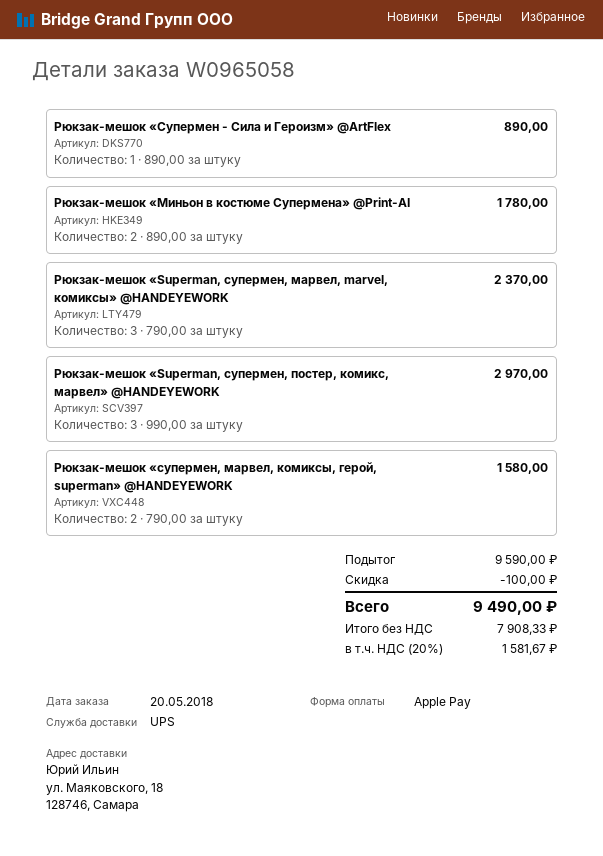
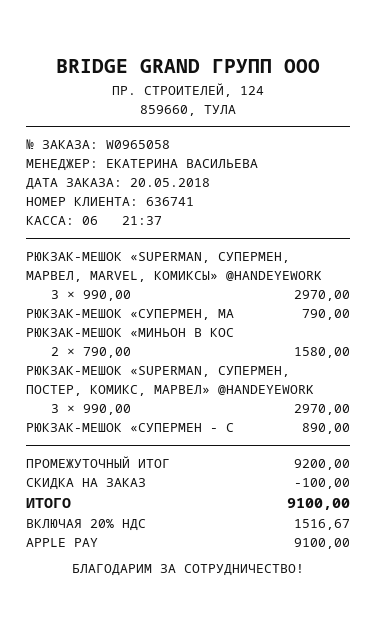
Рюкзак-мешок «Миньон в костюме Супермена» @Print-AI: 2 x 890.00 = 1780.00 -> 2 x 790.00 = 1580.00
Рюкзак-мешок «Superman, супермен, марвел, marvel, комиксы» @HANDEYEWORK: 3 x 790.00 = 2370.00 -> 3 x 990.00 = 2970.00
Рюкзак-мешок «супермен, марвел, комиксы, герой, superman» @HANDEYEWORK: 2 x 790.00 = 1580.00 -> 1 x 790.00 = 790.00
subtotal: 9590.00 -> 9200.00
tax: 20% = 1581.67 -> 20% = 1516.67
total: 9490.00 -> 9100.00

